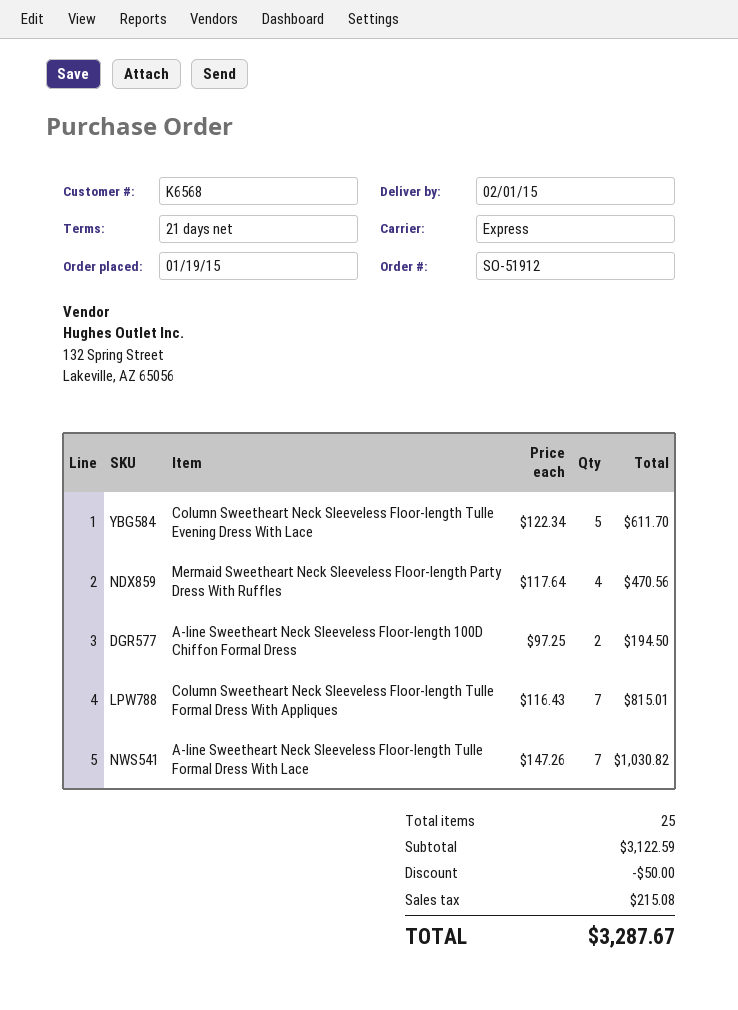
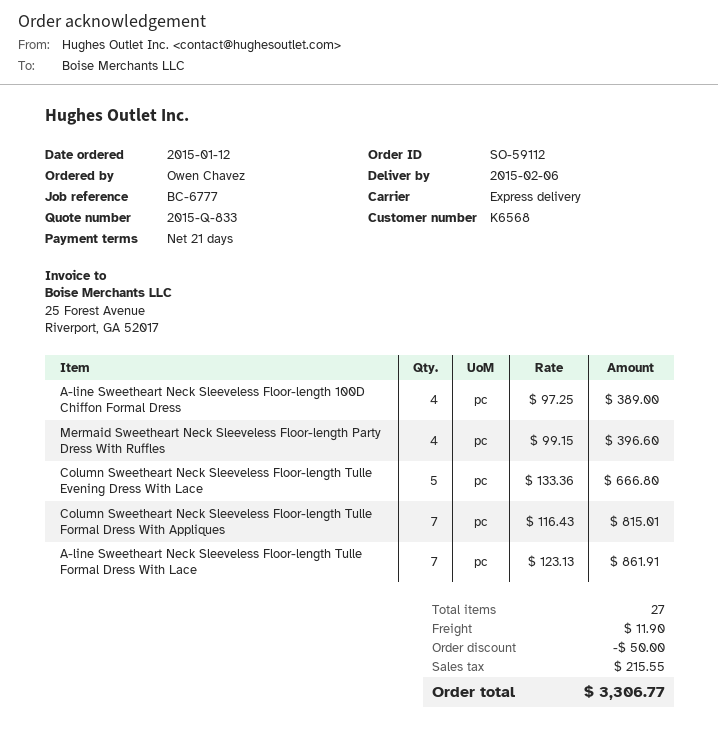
order number: SO-51912 -> SO-59112
order date: 2015-01-19 -> 2015-01-12
delivery date: 2015-02-01 -> 2015-02-06
Column Sweetheart Neck Sleeveless Floor-length Tulle Evening Dress With Lace: 5 x 122.34 = 611.70 -> 5 x 133.36 = 666.80
Mermaid Sweetheart Neck Sleeveless Floor-length Party Dress With Ruffles: 4 x 117.64 = 470.56 -> 4 x 99.15 = 396.60
A-line Sweetheart Neck Sleeveless Floor-length 100D Chiffon Formal Dress: 2 x 97.25 = 194.50 -> 4 x 97.25 = 389.00
A-line Sweetheart Neck Sleeveless Floor-length Tulle Formal Dress With Lace: 7 x 147.26 = 1030.82 -> 7 x 123.13 = 861.91
total quantity: 25 -> 27
shipping: none -> 11.90
tax: 215.08 -> 215.55
total: 3287.67 -> 3306.77

